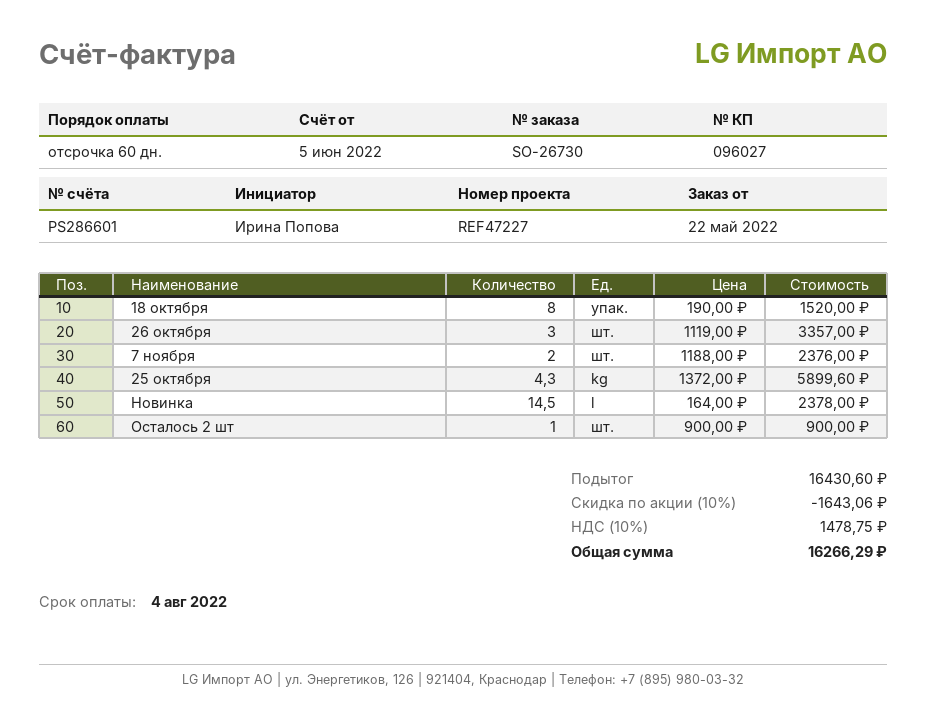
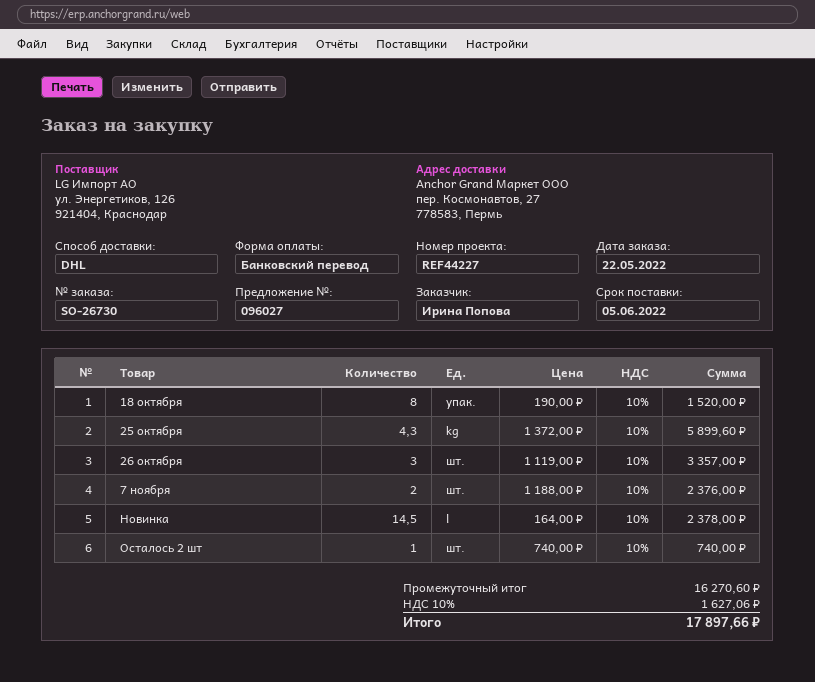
reference: REF47227 -> REF44227
Осталось 2 шт: 1 x 900.00 = 900.00 -> 1 x 740.00 = 740.00
subtotal: 16430.60 -> 16270.60
discount: 10% = 1643.06 -> none
tax: 10% = 1478.75 -> 10% = 1627.06
total: 16266.29 -> 17897.66

